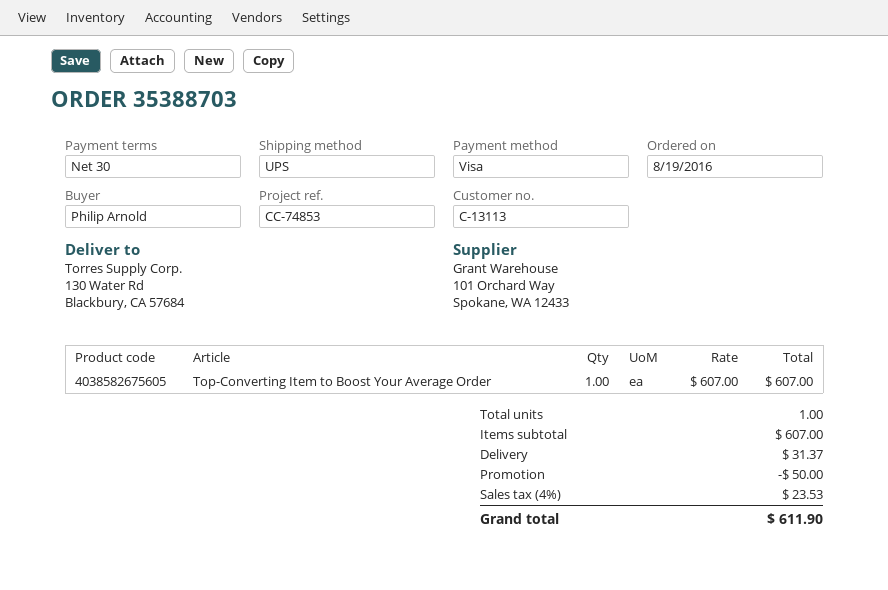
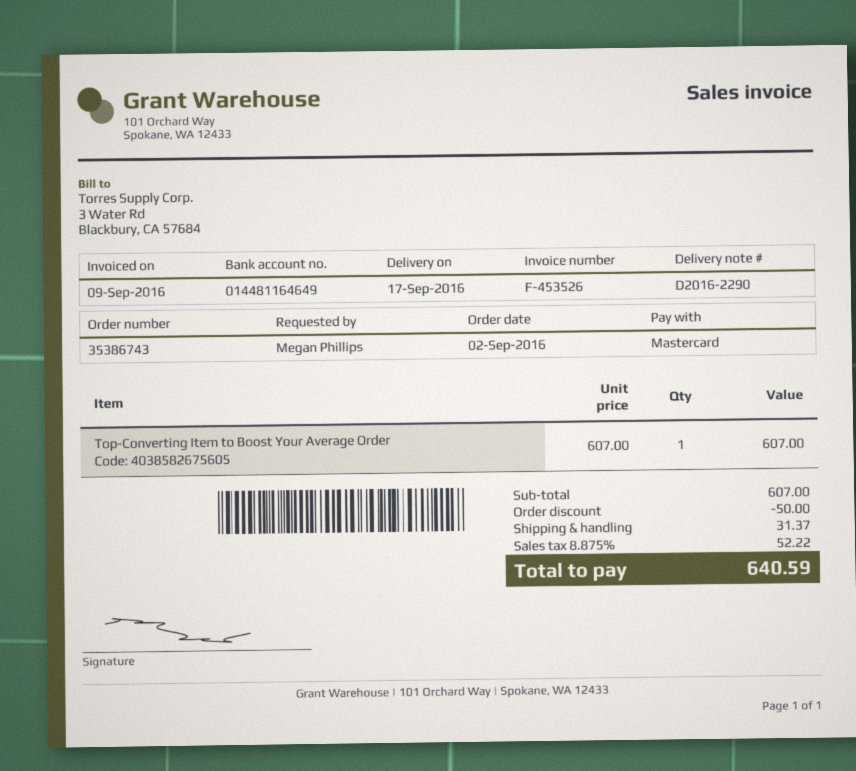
order number: 35388703 -> 35386743
order date: 2016-08-19 -> 2016-09-02
ordered by: Philip Arnold -> Megan Phillips
payment method: Visa -> Mastercard
tax: 4% = 23.53 -> 8.875% = 52.22
total: 611.90 -> 640.59

